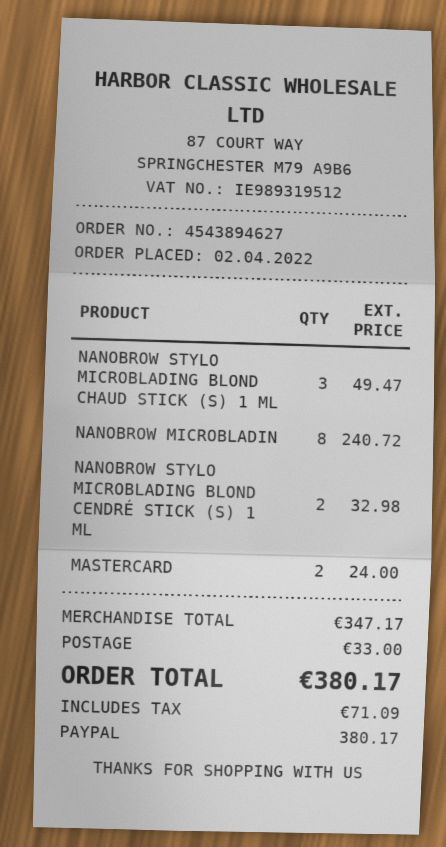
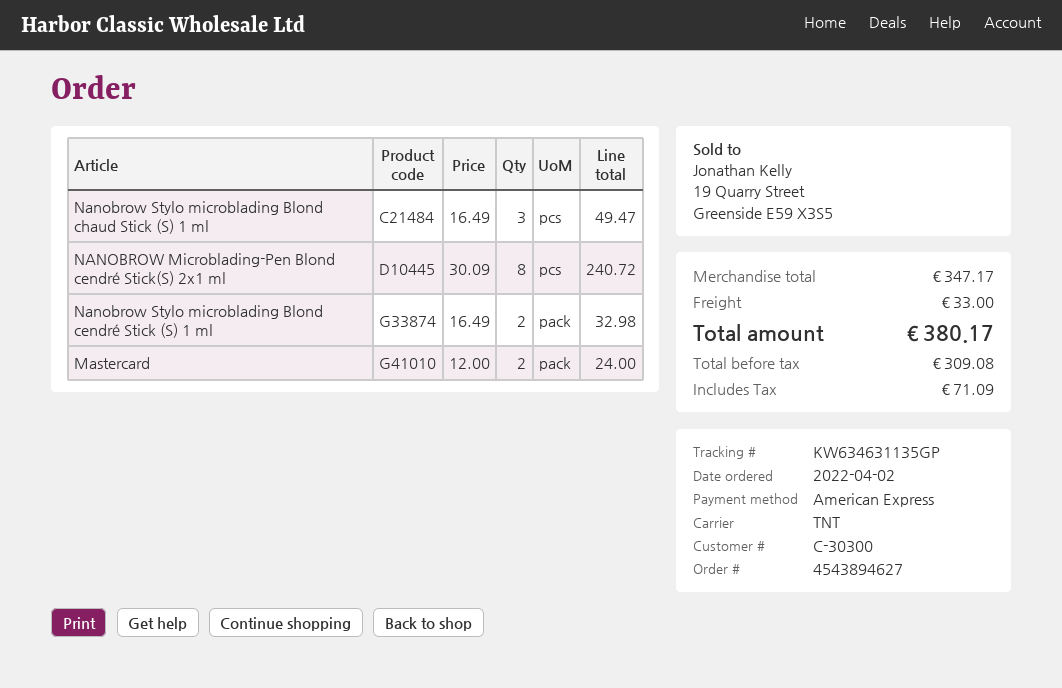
payment method: PayPal -> American Express

